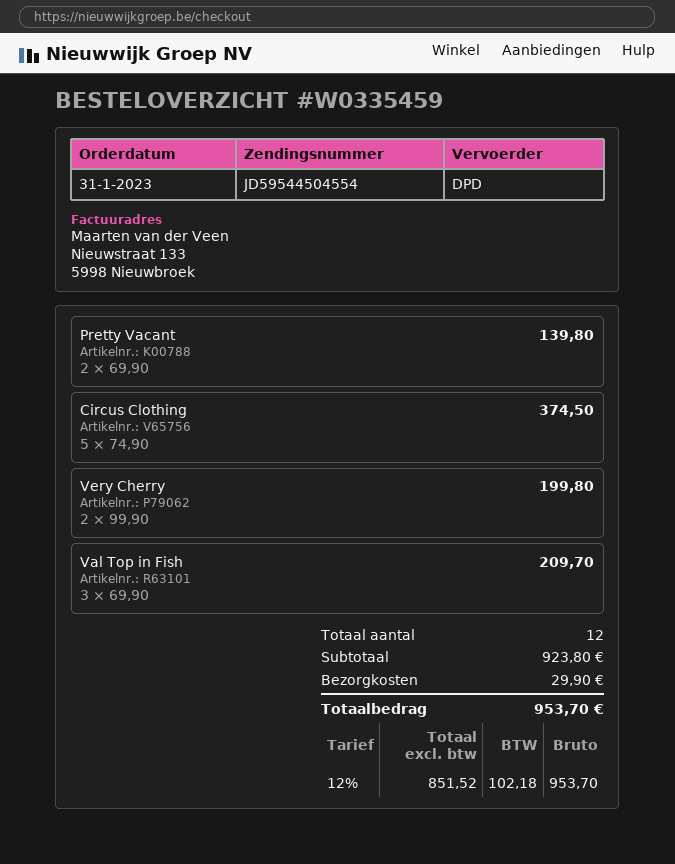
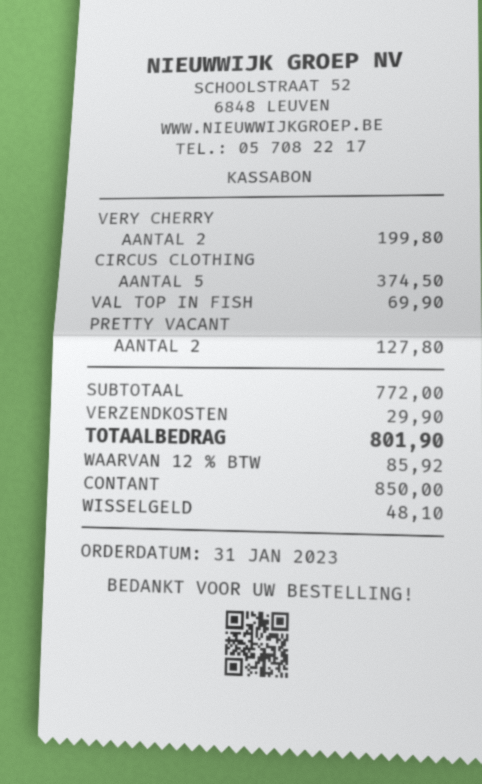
Pretty Vacant: 2 for 139.80 -> 2 for 127.80
Val Top in Fish: 3 for 209.70 -> 1 for 69.90
subtotal: 923.80 -> 772.00
tax: 12% = 102.18 -> 12% = 85.92
total: 953.70 -> 801.90

